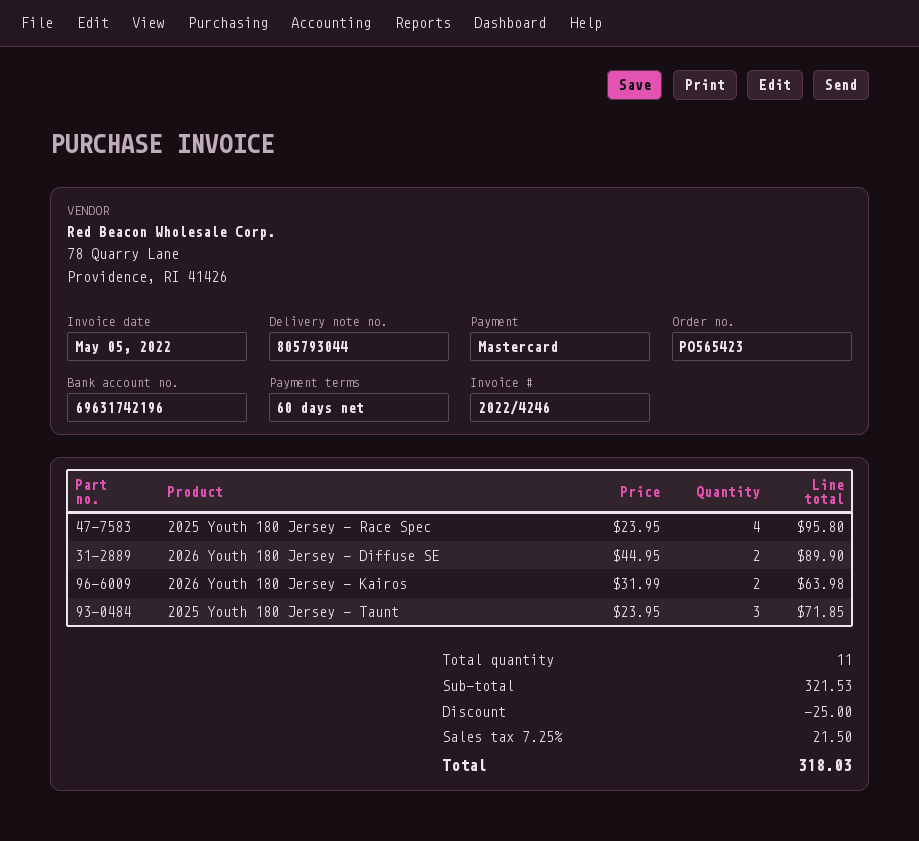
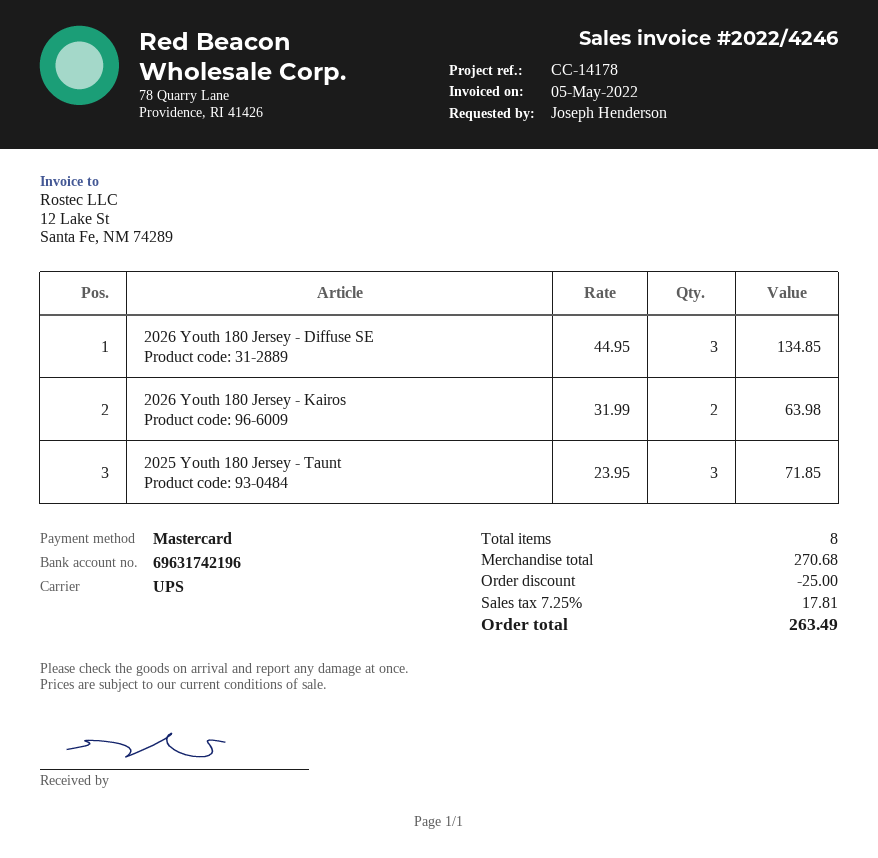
2025 Youth 180 Jersey - Race Spec: 4 x 23.95 = 95.80 -> none
2026 Youth 180 Jersey - Diffuse SE: 2 x 44.95 = 89.90 -> 3 x 44.95 = 134.85
total quantity: 11 -> 8
subtotal: 321.53 -> 270.68
tax: 7.25% = 21.50 -> 7.25% = 17.81
total: 318.03 -> 263.49

